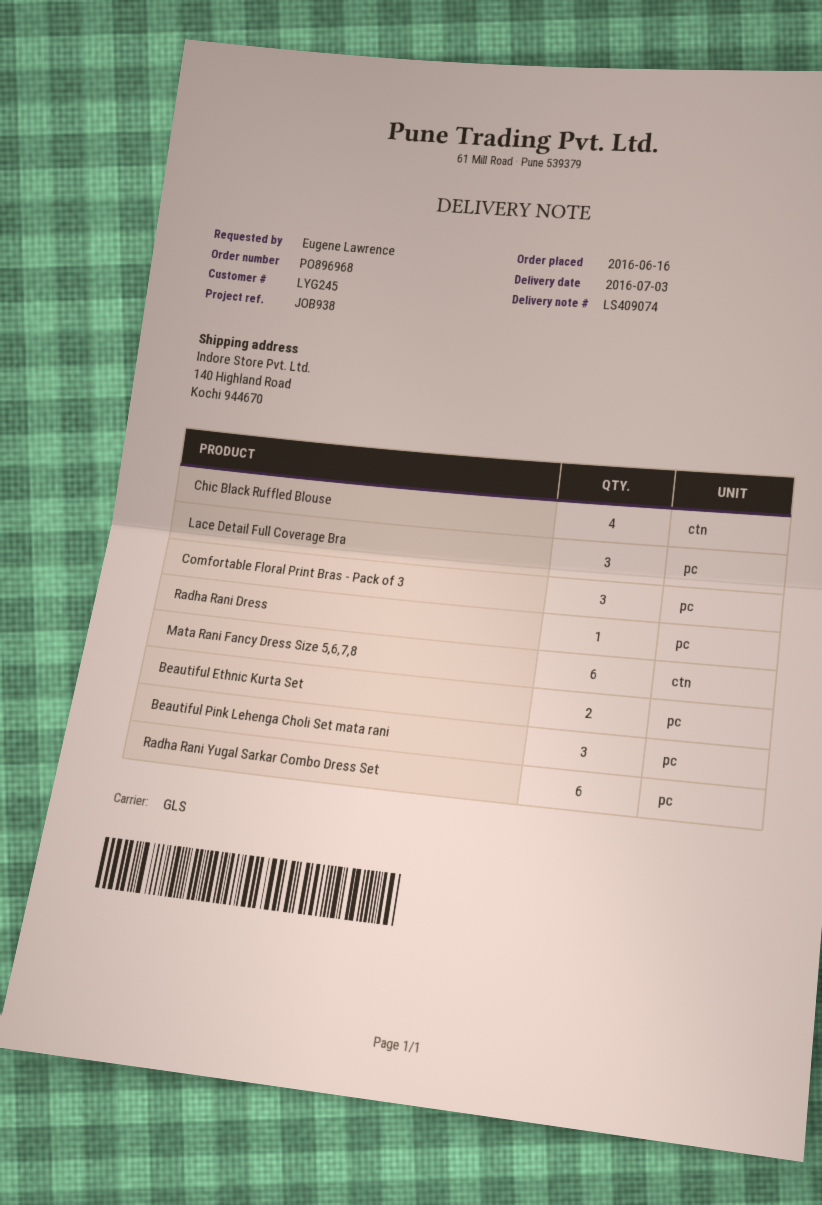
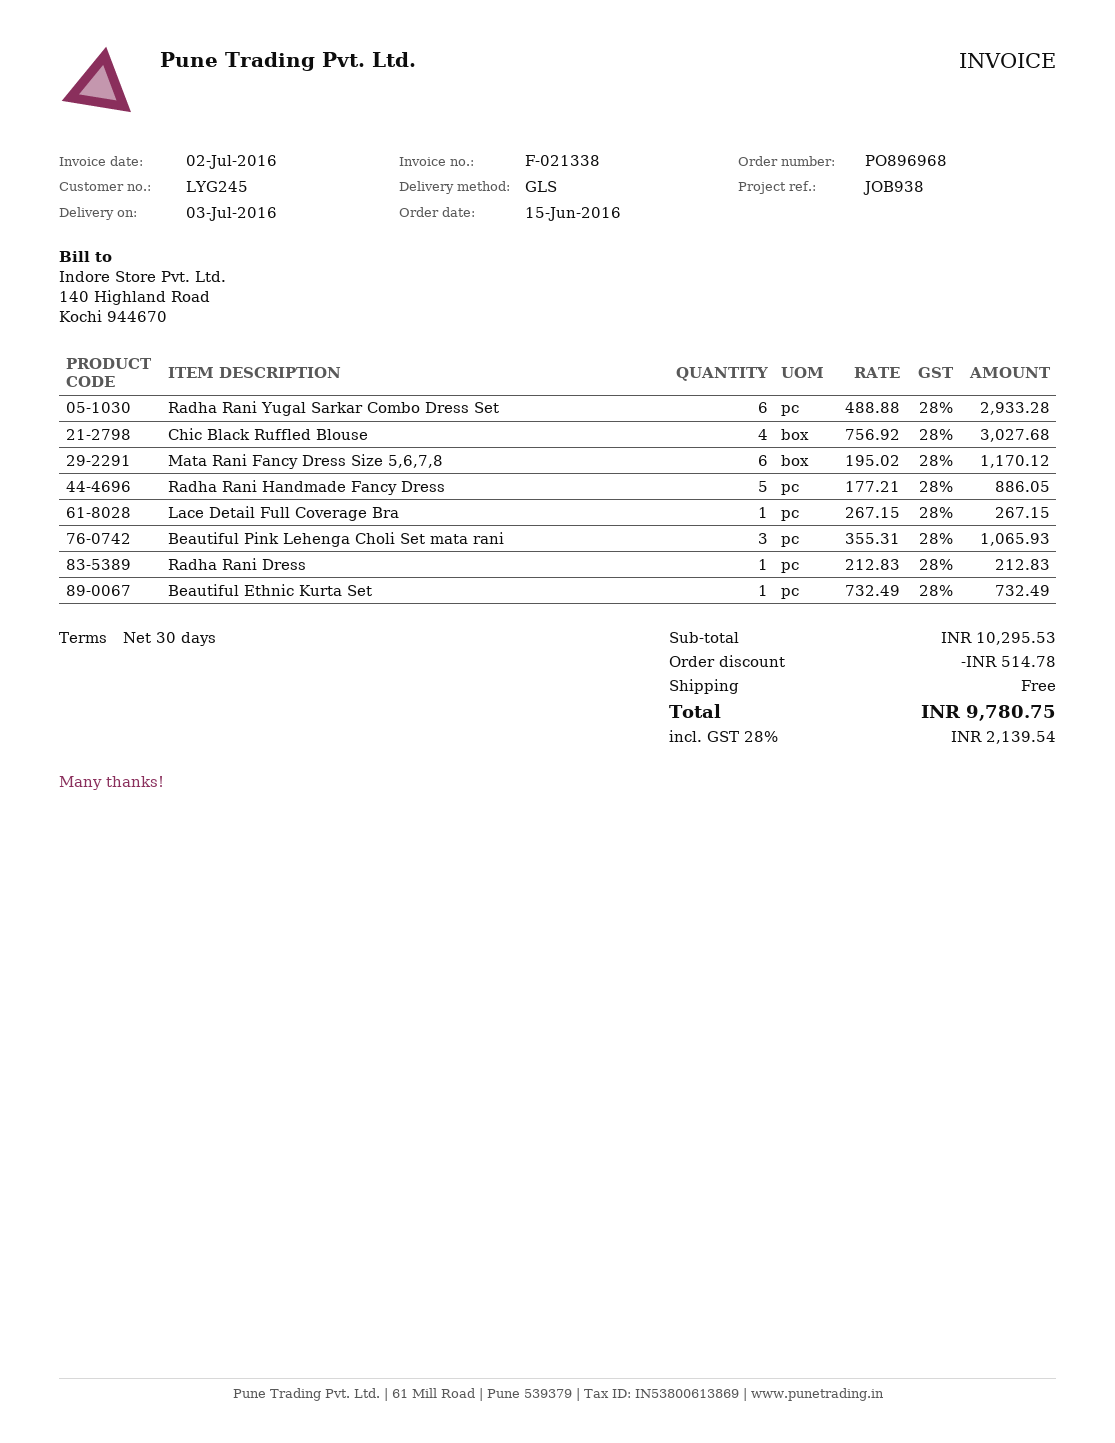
order date: 2016-06-16 -> 2016-06-15
Lace Detail Full Coverage Bra: 3 -> 1
Comfortable Floral Print Bras - Pack of 3: 3 -> none
Beautiful Ethnic Kurta Set: 2 -> 1
Radha Rani Handmade Fancy Dress: none -> 5

